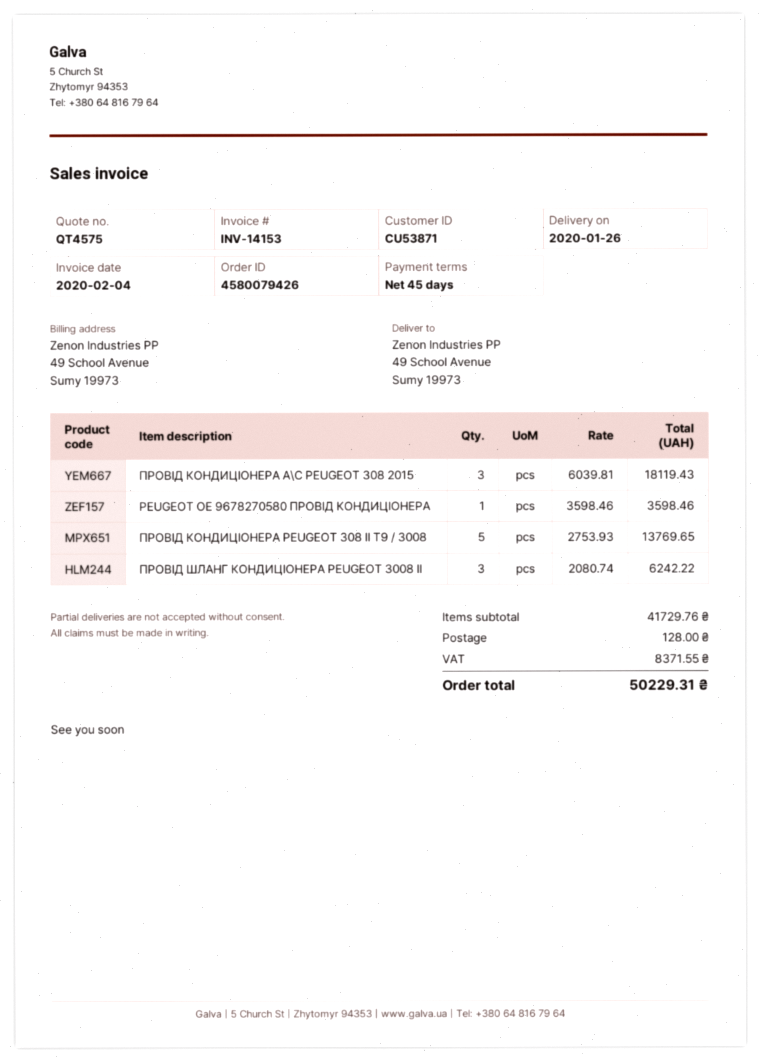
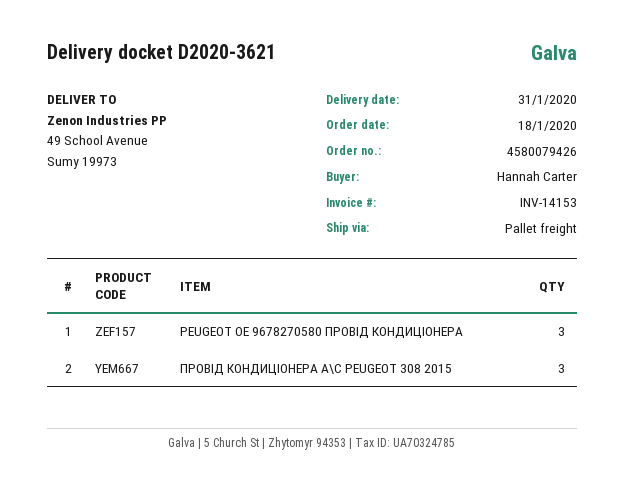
delivery date: 2020-01-26 -> 2020-01-31
PEUGEOT OE 9678270580 ПРОВІД КОНДИЦІОНЕРА: 1 -> 3
ПРОВІД КОНДИЦІОНЕРА PEUGEOT 308 II T9 / 3008: 5 -> none
ПРОВІД ШЛАНГ КОНДИЦІОНЕРА PEUGEOT 3008 II: 3 -> none

